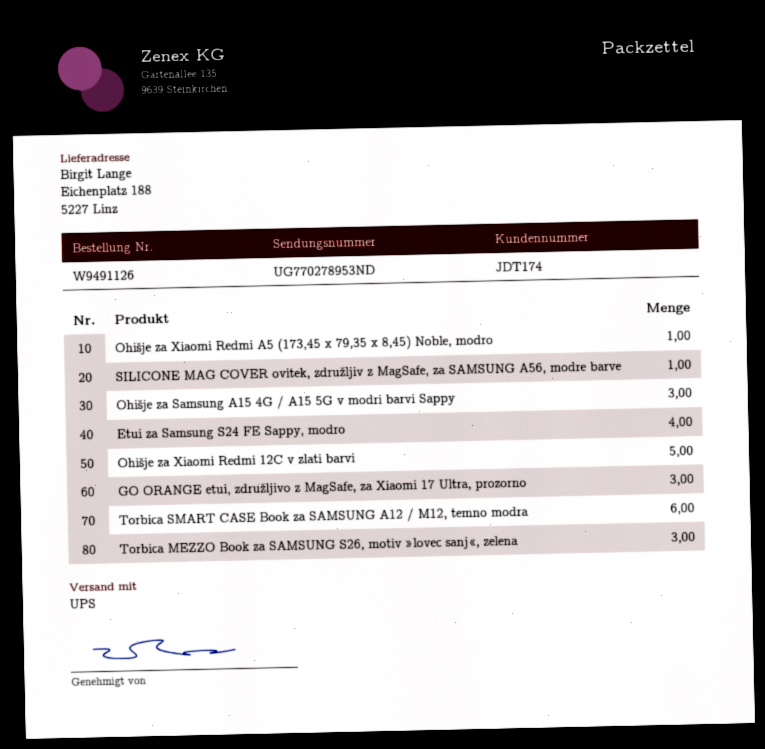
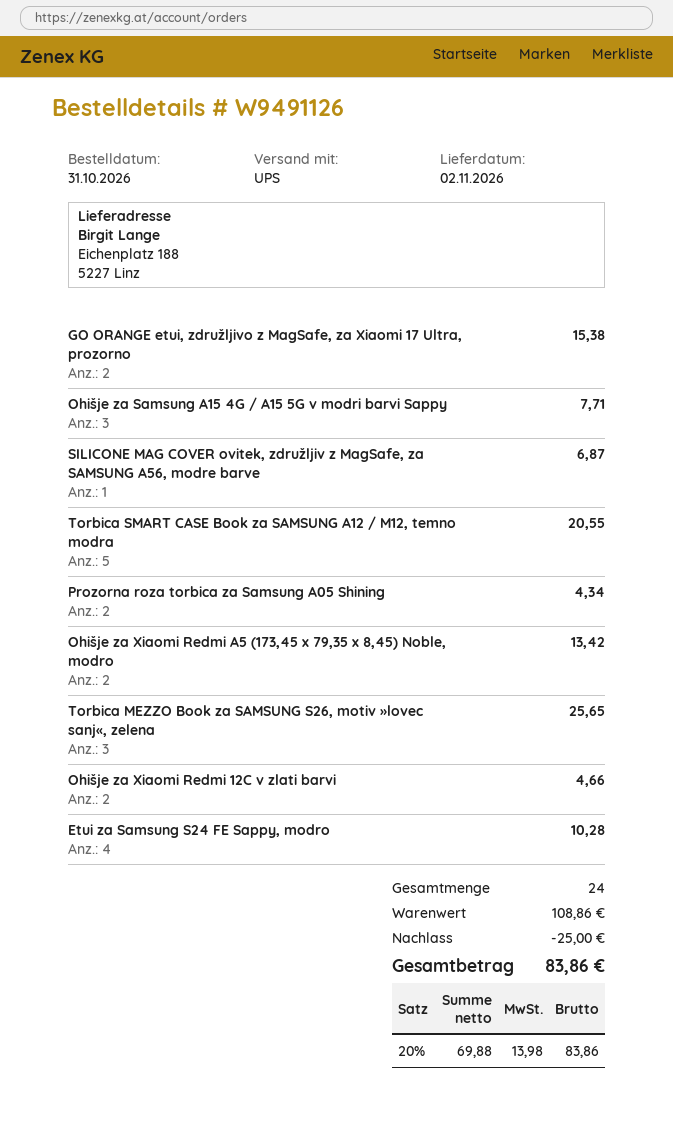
Ohišje za Xiaomi Redmi A5 (173,45 x 79,35 x 8,45) Noble, modro: 1 -> 2
Ohišje za Xiaomi Redmi 12C v zlati barvi: 5 -> 2
GO ORANGE etui, združljivo z MagSafe, za Xiaomi 17 Ultra, prozorno: 3 -> 2
Torbica SMART CASE Book za SAMSUNG A12 / M12, temno modra: 6 -> 5
Prozorna roza torbica za Samsung A05 Shining: none -> 2

